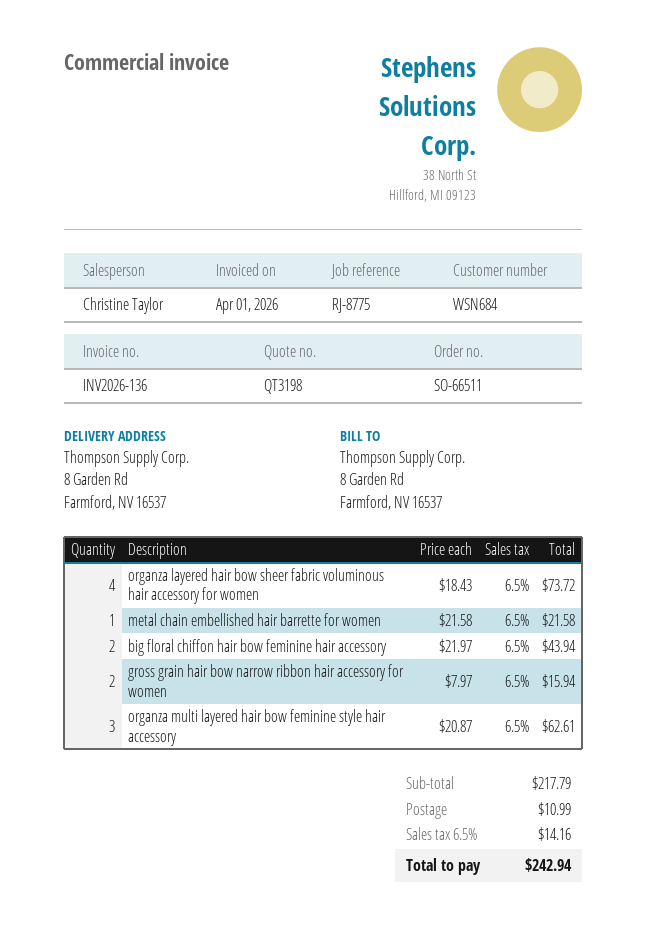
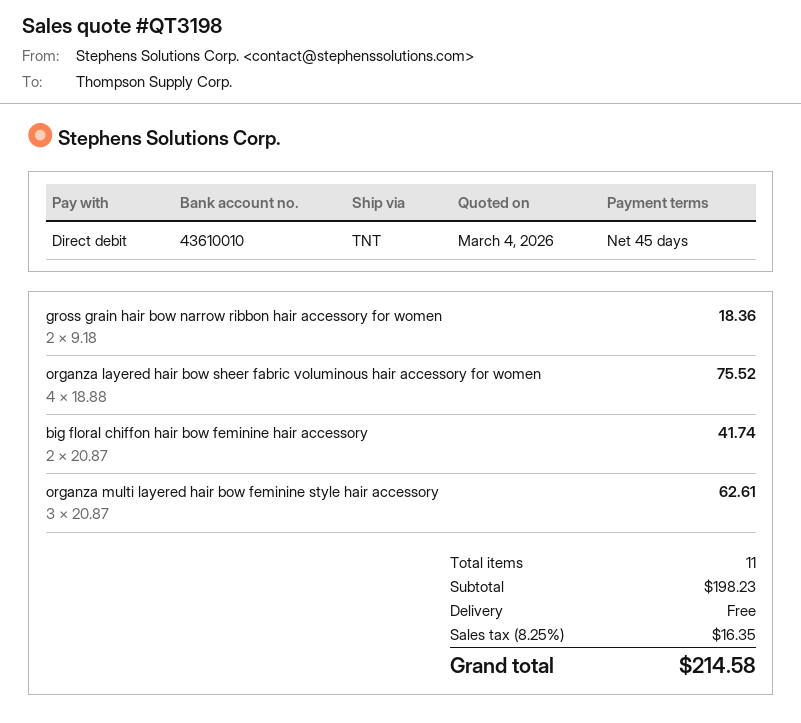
organza layered hair bow sheer fabric voluminous hair accessory for women: 4 x 18.43 = 73.72 -> 4 x 18.88 = 75.52
metal chain embellished hair barrette for women: 1 x 21.58 = 21.58 -> none
big floral chiffon hair bow feminine hair accessory: 2 x 21.97 = 43.94 -> 2 x 20.87 = 41.74
gross grain hair bow narrow ribbon hair accessory for women: 2 x 7.97 = 15.94 -> 2 x 9.18 = 18.36
subtotal: 217.79 -> 198.23
shipping: 10.99 -> 0.00
tax: 6.5% = 14.16 -> 8.25% = 16.35
total: 242.94 -> 214.58

